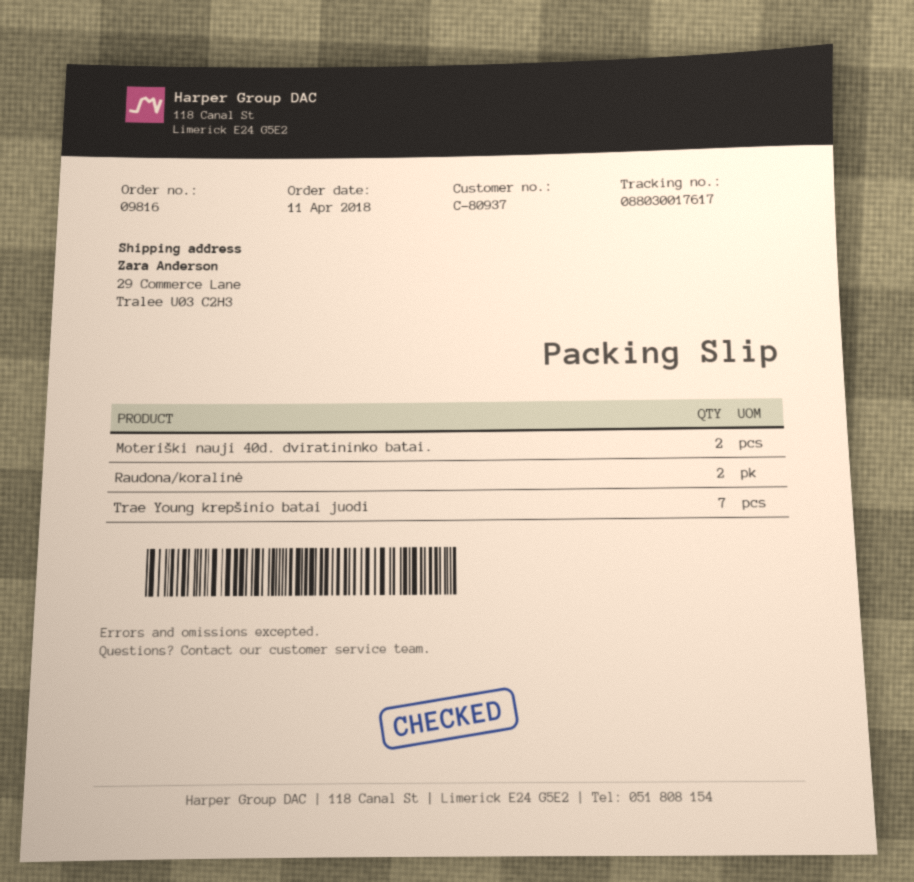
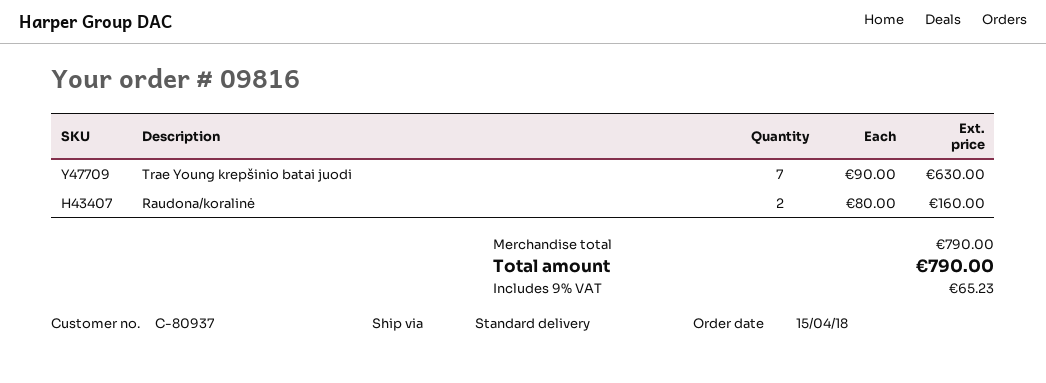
order date: 2018-04-11 -> 2018-04-15
Moteriški nauji 40d. dviratininko batai.: 2 -> none

